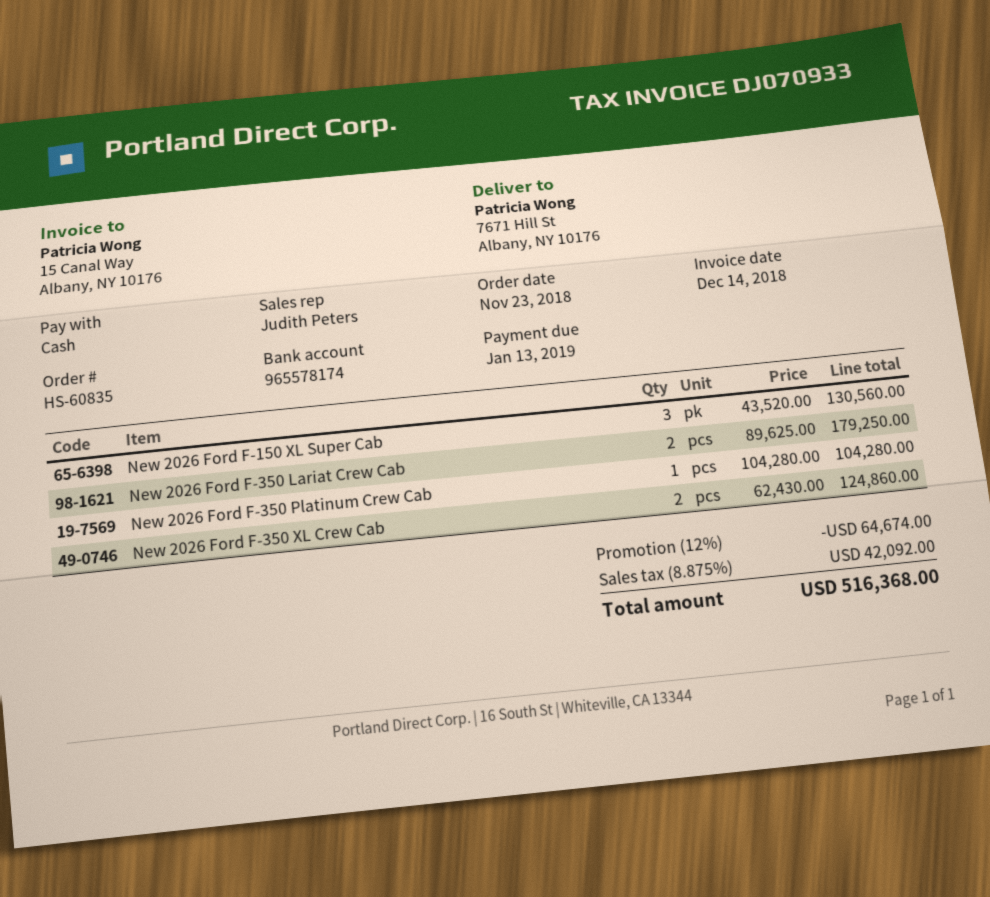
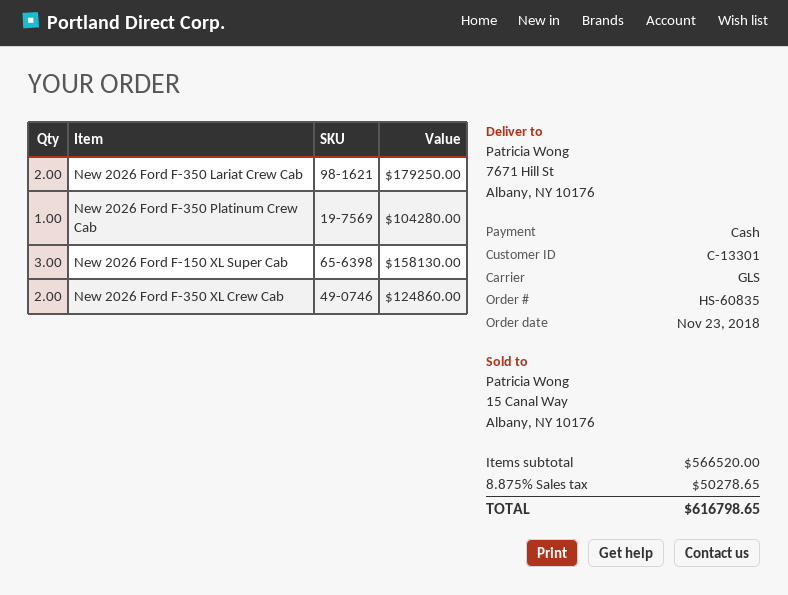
New 2026 Ford F-150 XL Super Cab: 3 for 130560.00 -> 3 for 158130.00
discount: 12% = 64674.00 -> none
tax: 8.875% = 42092.00 -> 8.875% = 50278.65
total: 516368.00 -> 616798.65

